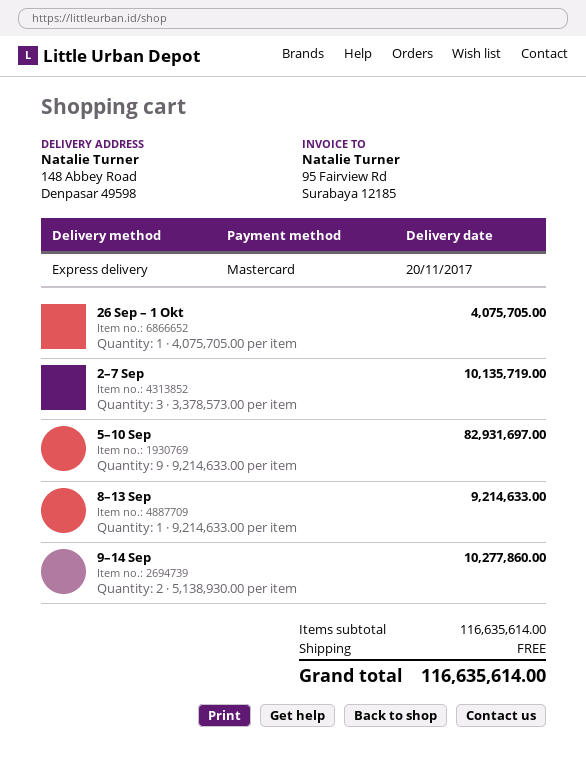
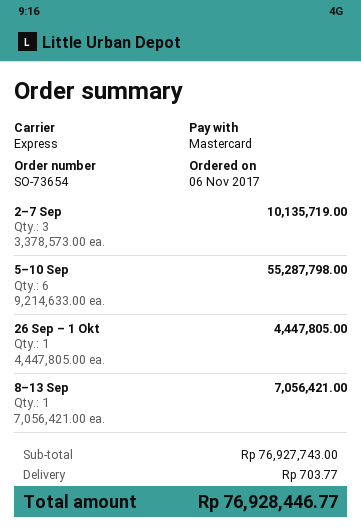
26 Sep – 1 Okt: 1 x 4075705.00 = 4075705.00 -> 1 x 4447805.00 = 4447805.00
5–10 Sep: 9 x 9214633.00 = 82931697.00 -> 6 x 9214633.00 = 55287798.00
8–13 Sep: 1 x 9214633.00 = 9214633.00 -> 1 x 7056421.00 = 7056421.00
9–14 Sep: 2 x 5138930.00 = 10277860.00 -> none
subtotal: 116635614.00 -> 76927743.00
shipping: 0.00 -> 703.77
total: 116635614.00 -> 76928446.77

